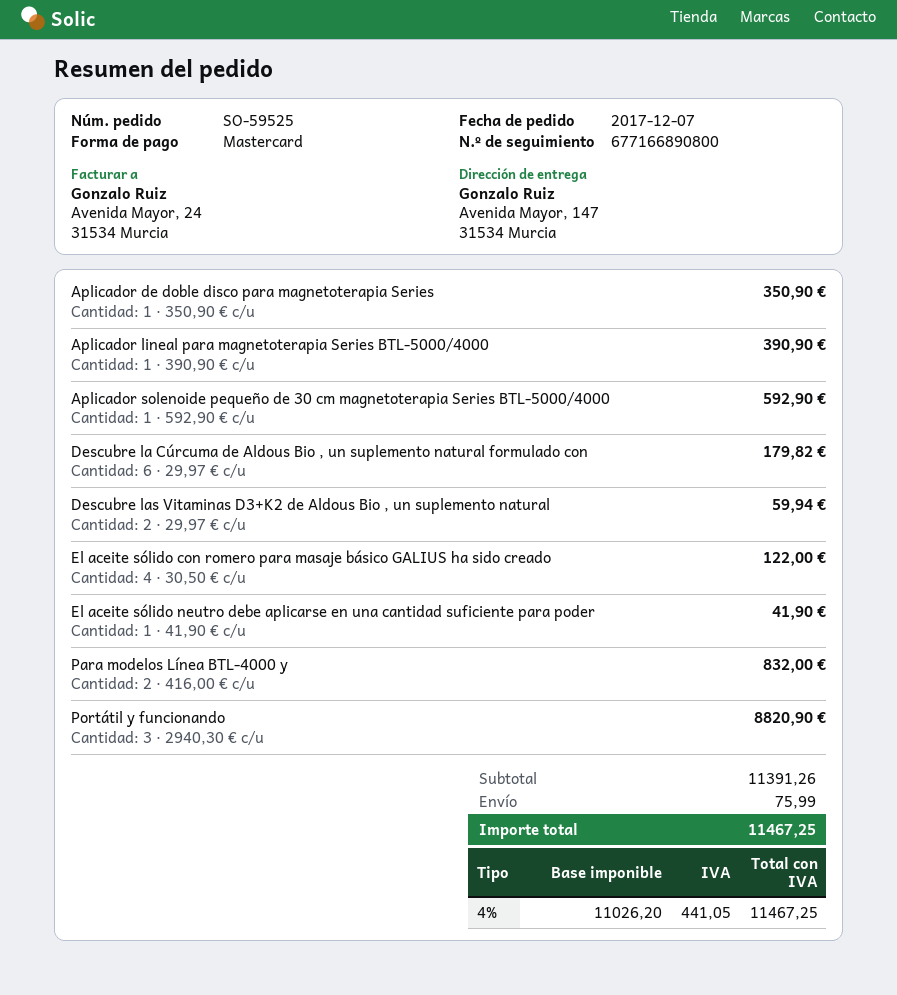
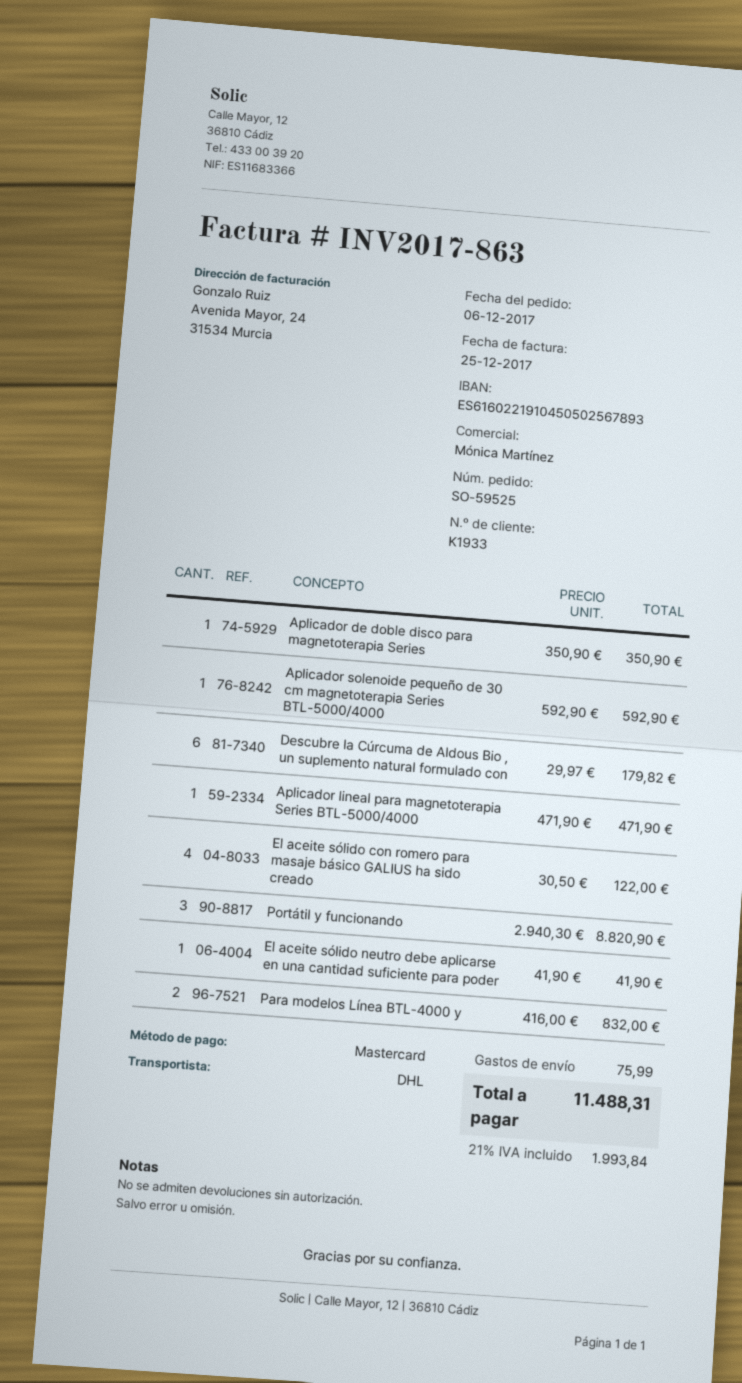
order date: 2017-12-07 -> 2017-12-06
Aplicador lineal para magnetoterapia Series BTL-5000/4000: 1 x 390.90 = 390.90 -> 1 x 471.90 = 471.90
Descubre las Vitaminas D3+K2 de Aldous Bio , un suplemento natural: 2 x 29.97 = 59.94 -> none
tax: 4% = 441.05 -> 21% = 1993.84
total: 11467.25 -> 11488.31

